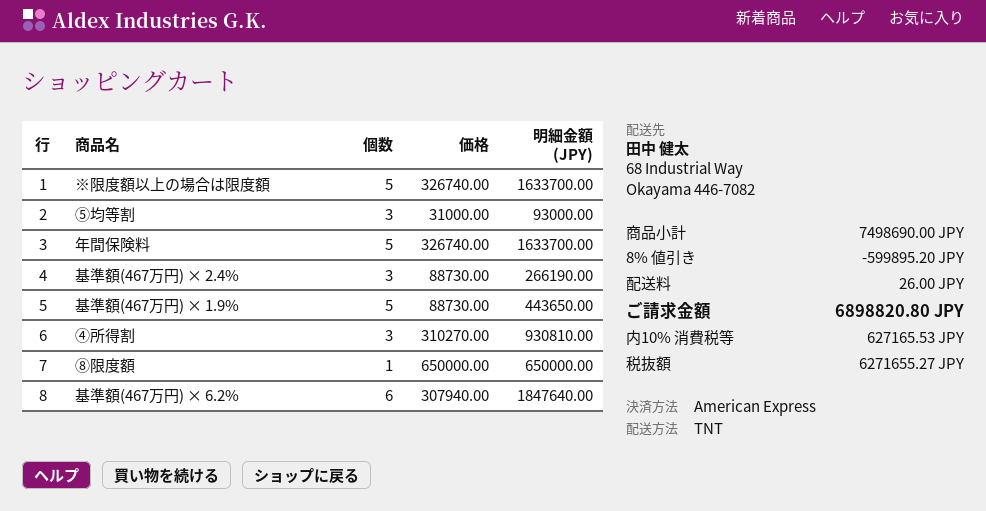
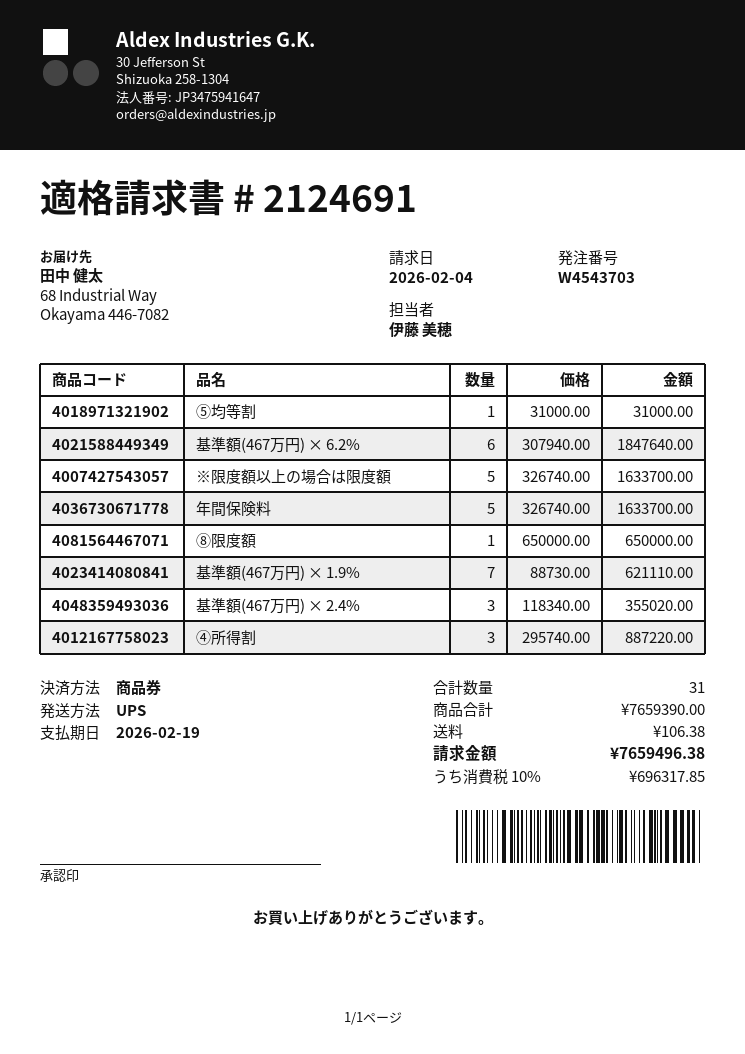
payment method: American Express -> gift card
shipping method: TNT -> UPS
⑤均等割: 3 x 31000.00 = 93000.00 -> 1 x 31000.00 = 31000.00
基準額(467万円) × 2.4%: 3 x 88730.00 = 266190.00 -> 3 x 118340.00 = 355020.00
基準額(467万円) × 1.9%: 5 x 88730.00 = 443650.00 -> 7 x 88730.00 = 621110.00
④所得割: 3 x 310270.00 = 930810.00 -> 3 x 295740.00 = 887220.00
subtotal: 7498690.00 -> 7659390.00
discount: 8% = 599895.20 -> none
shipping: 26.00 -> 106.38
tax: 10% = 627165.53 -> 10% = 696317.85
total: 6898820.80 -> 7659496.38

